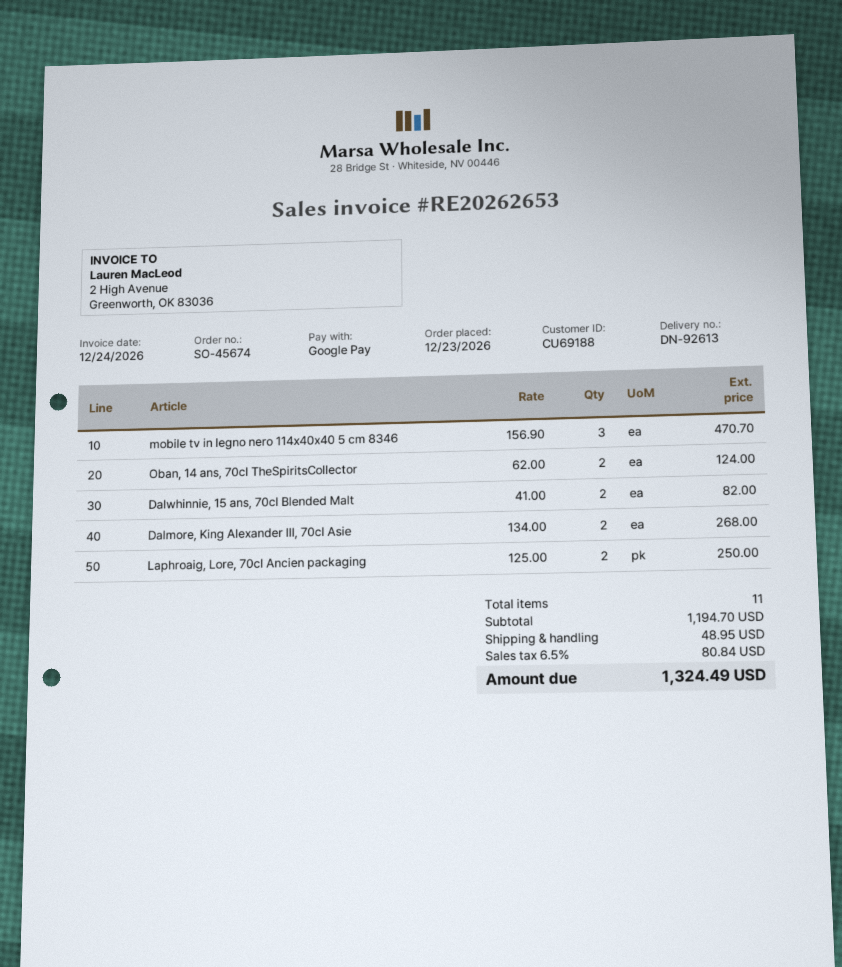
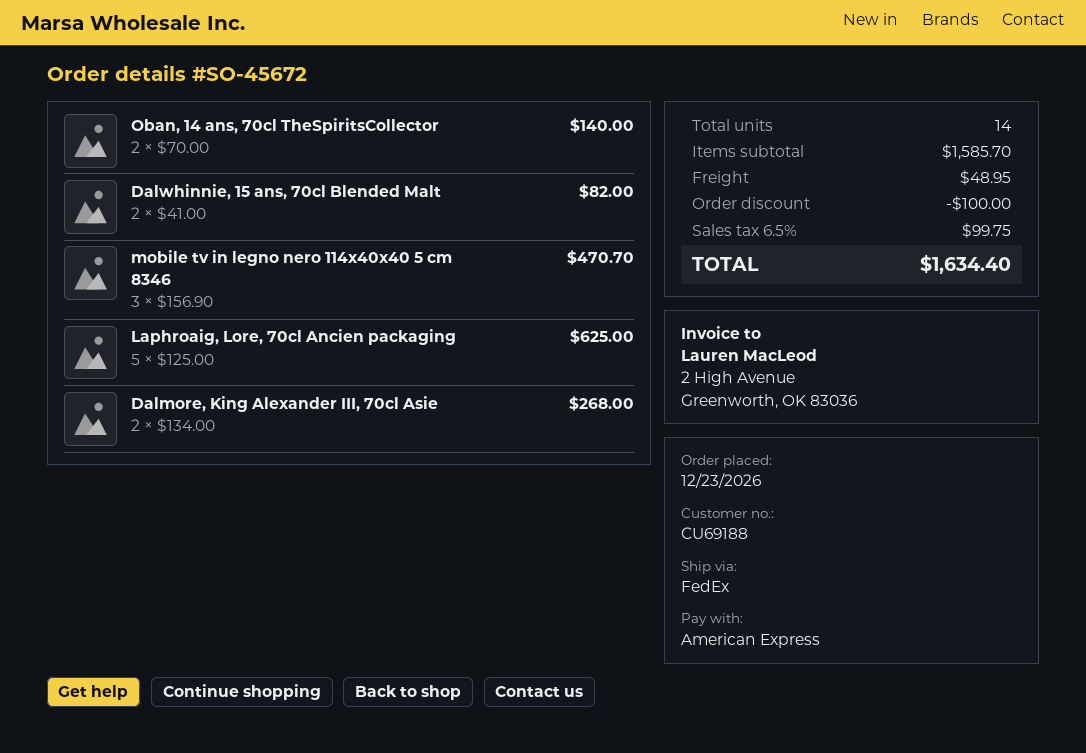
order number: SO-45674 -> SO-45672
payment method: Google Pay -> American Express
Oban, 14 ans, 70cl TheSpiritsCollector: 2 x 62.00 = 124.00 -> 2 x 70.00 = 140.00
Laphroaig, Lore, 70cl Ancien packaging: 2 x 125.00 = 250.00 -> 5 x 125.00 = 625.00
total quantity: 11 -> 14
subtotal: 1194.70 -> 1585.70
discount: none -> 100.00
tax: 6.5% = 80.84 -> 6.5% = 99.75
total: 1324.49 -> 1634.40

